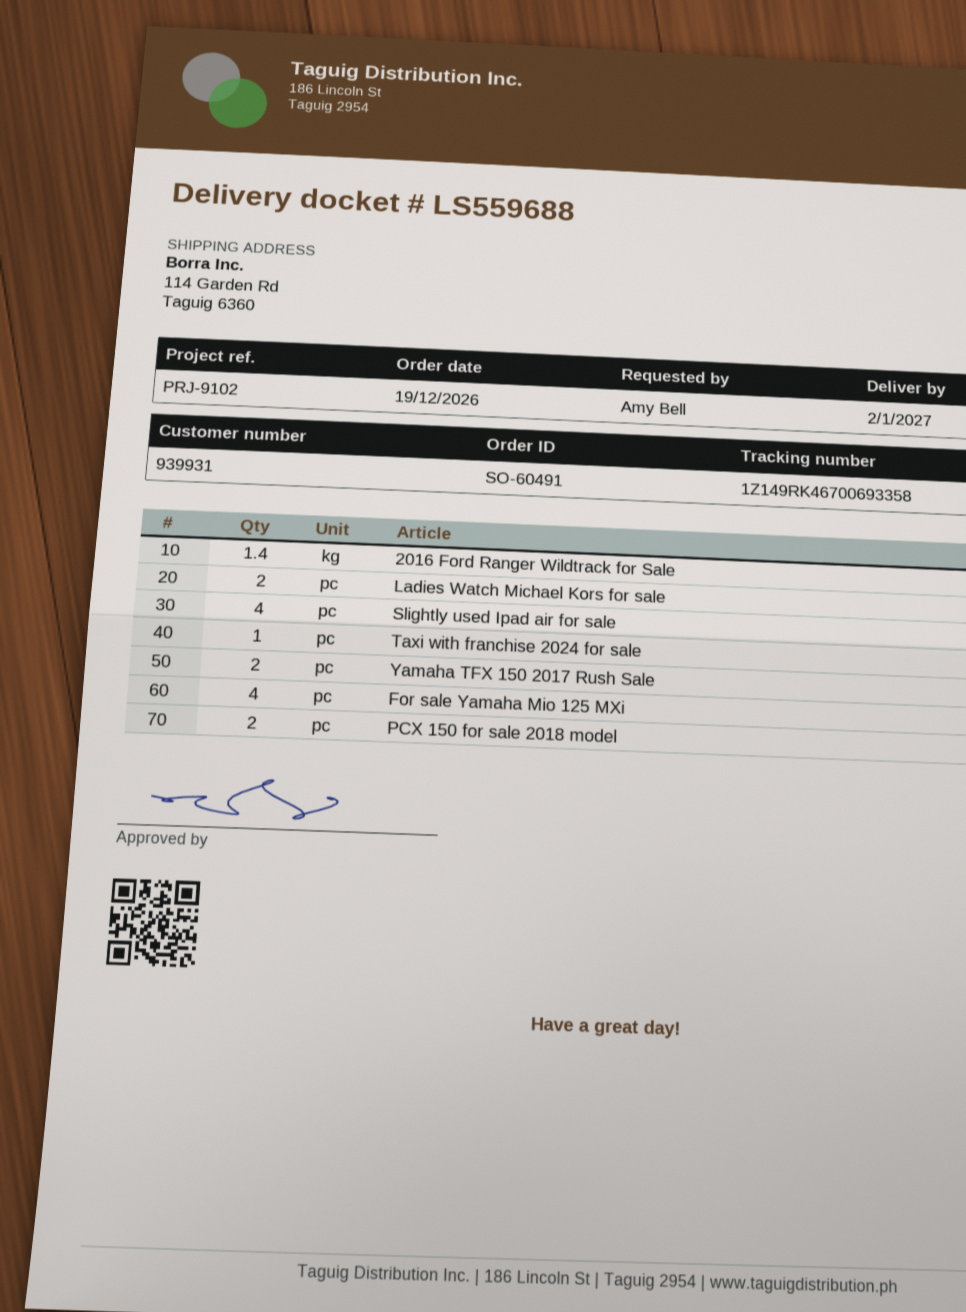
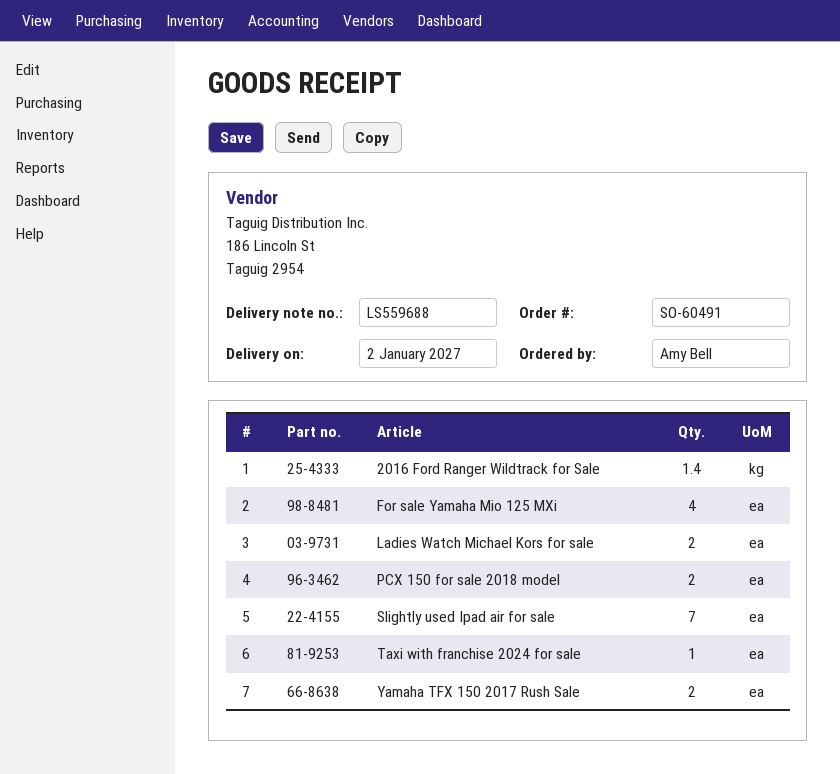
Slightly used Ipad air for sale: 4 -> 7

